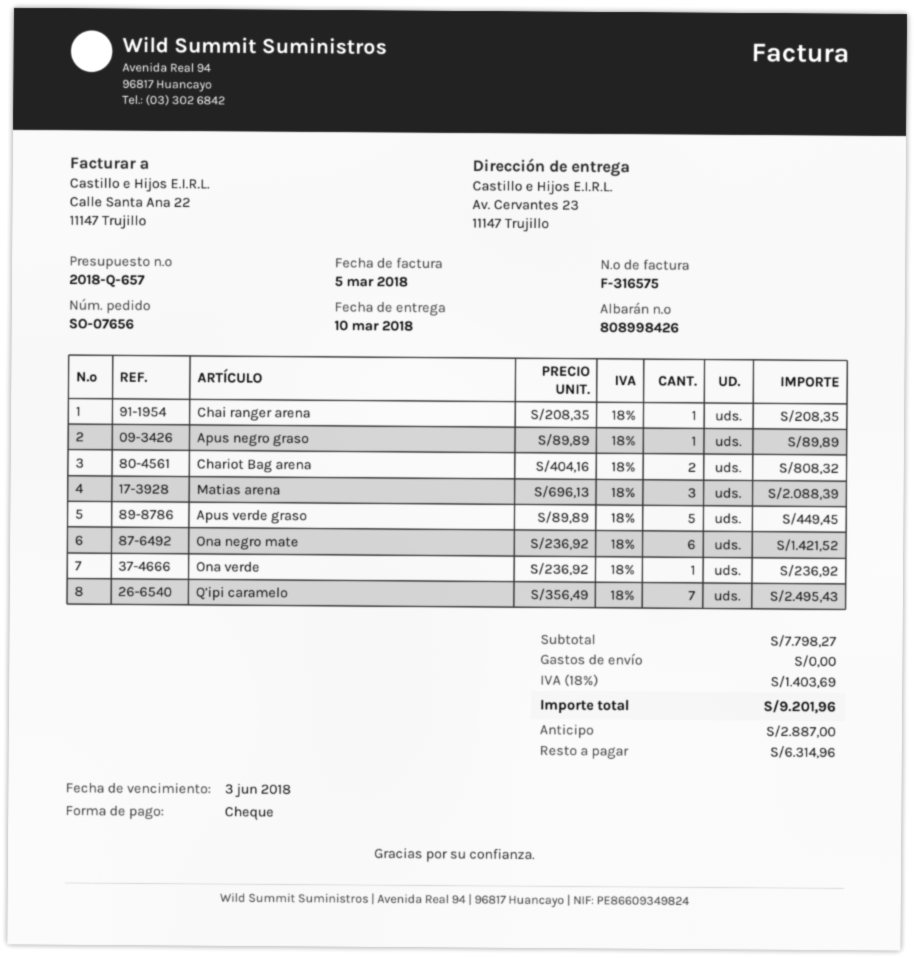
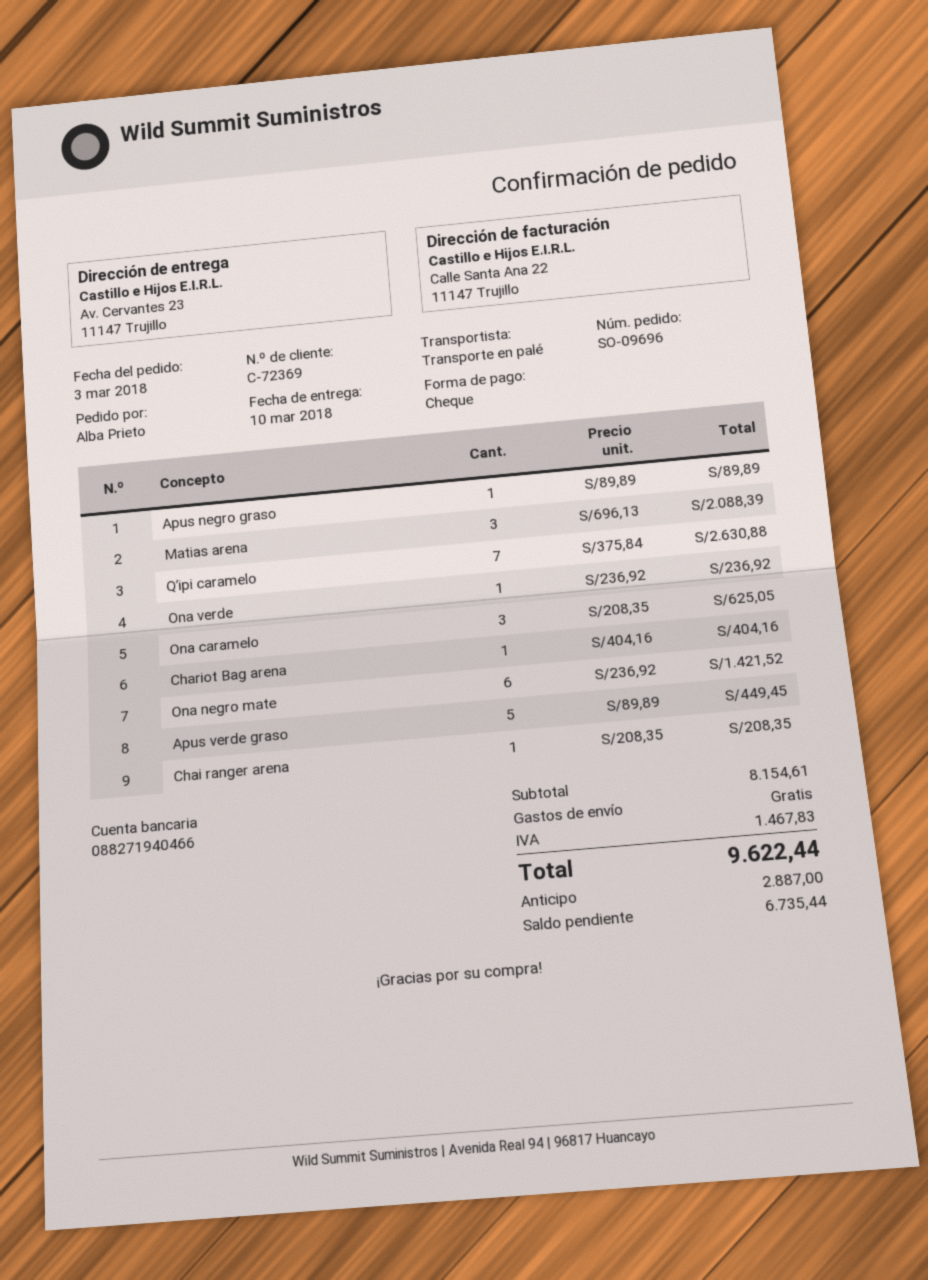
order number: SO-07656 -> SO-09696
Chariot Bag arena: 2 x 404.16 = 808.32 -> 1 x 404.16 = 404.16
Q’ipi caramelo: 7 x 356.49 = 2495.43 -> 7 x 375.84 = 2630.88
Ona caramelo: none -> 3 x 208.35 = 625.05
subtotal: 7798.27 -> 8154.61
tax: 1403.69 -> 1467.83
total: 9201.96 -> 9622.44
balance: 6314.96 -> 6735.44

